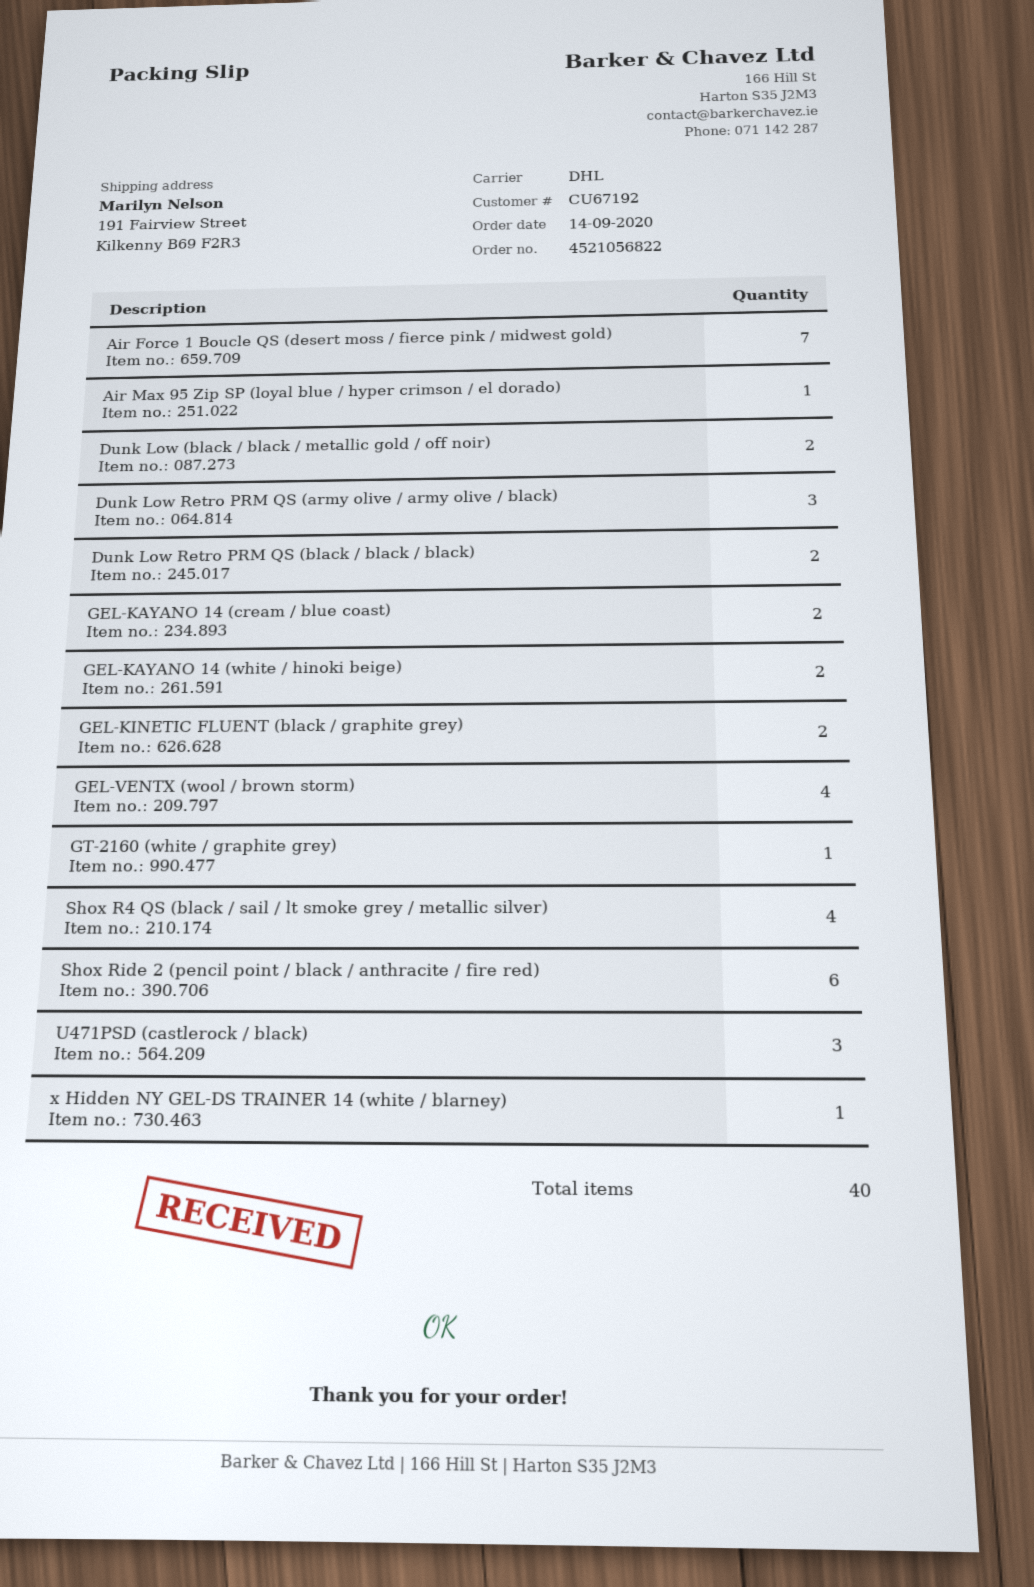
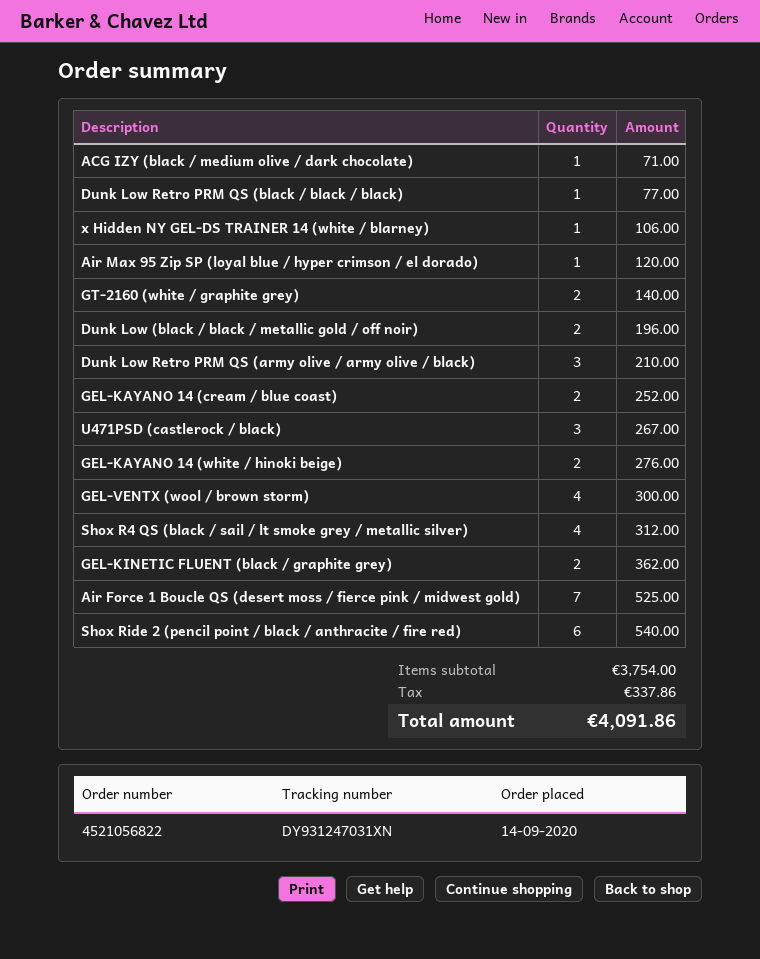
Dunk Low Retro PRM QS (black / black / black): 2 -> 1
GT-2160 (white / graphite grey): 1 -> 2
ACG IZY (black / medium olive / dark chocolate): none -> 1

